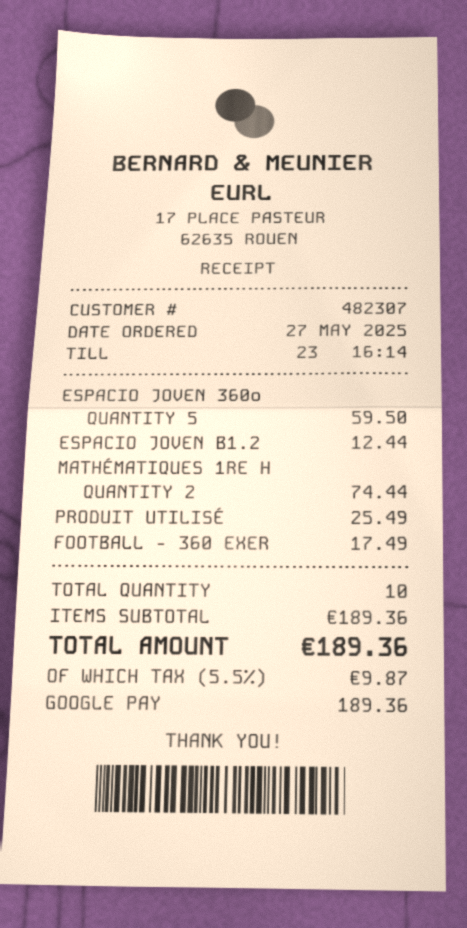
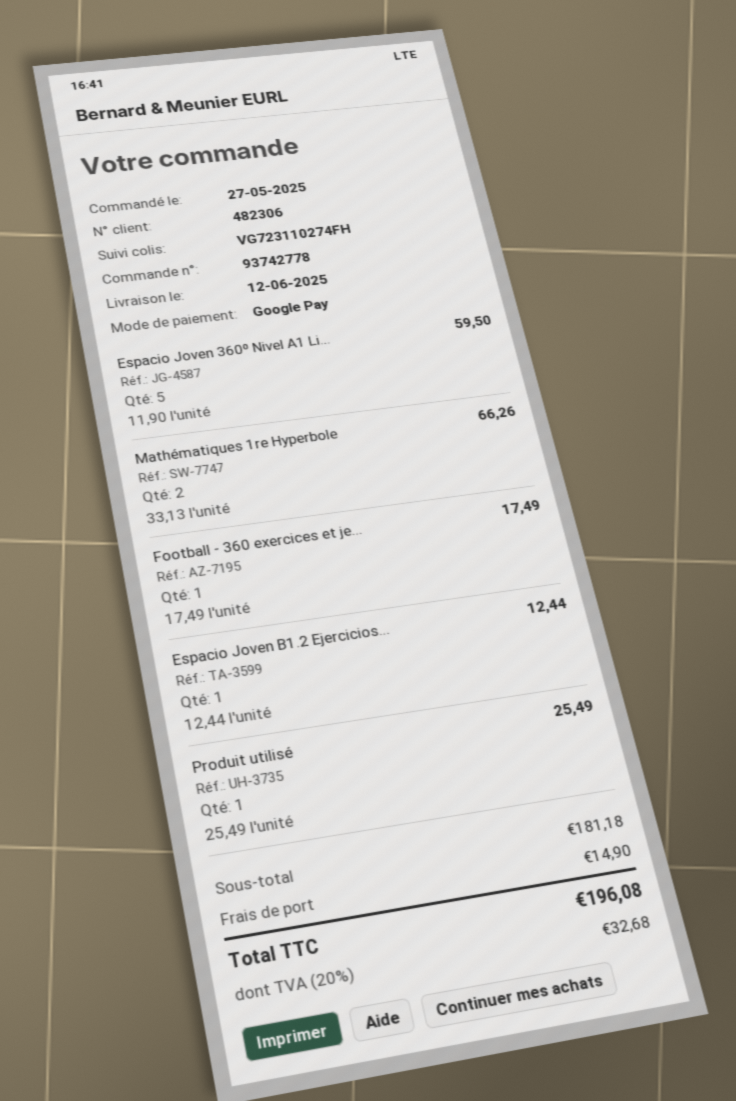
customer number: 482307 -> 482306
MATHÉMATIQUES 1RE H: 2 for 74.44 -> 2 for 66.26
subtotal: 189.36 -> 181.18
shipping: none -> 14.90
tax: 5.5% = 9.87 -> 20% = 32.68
total: 189.36 -> 196.08

